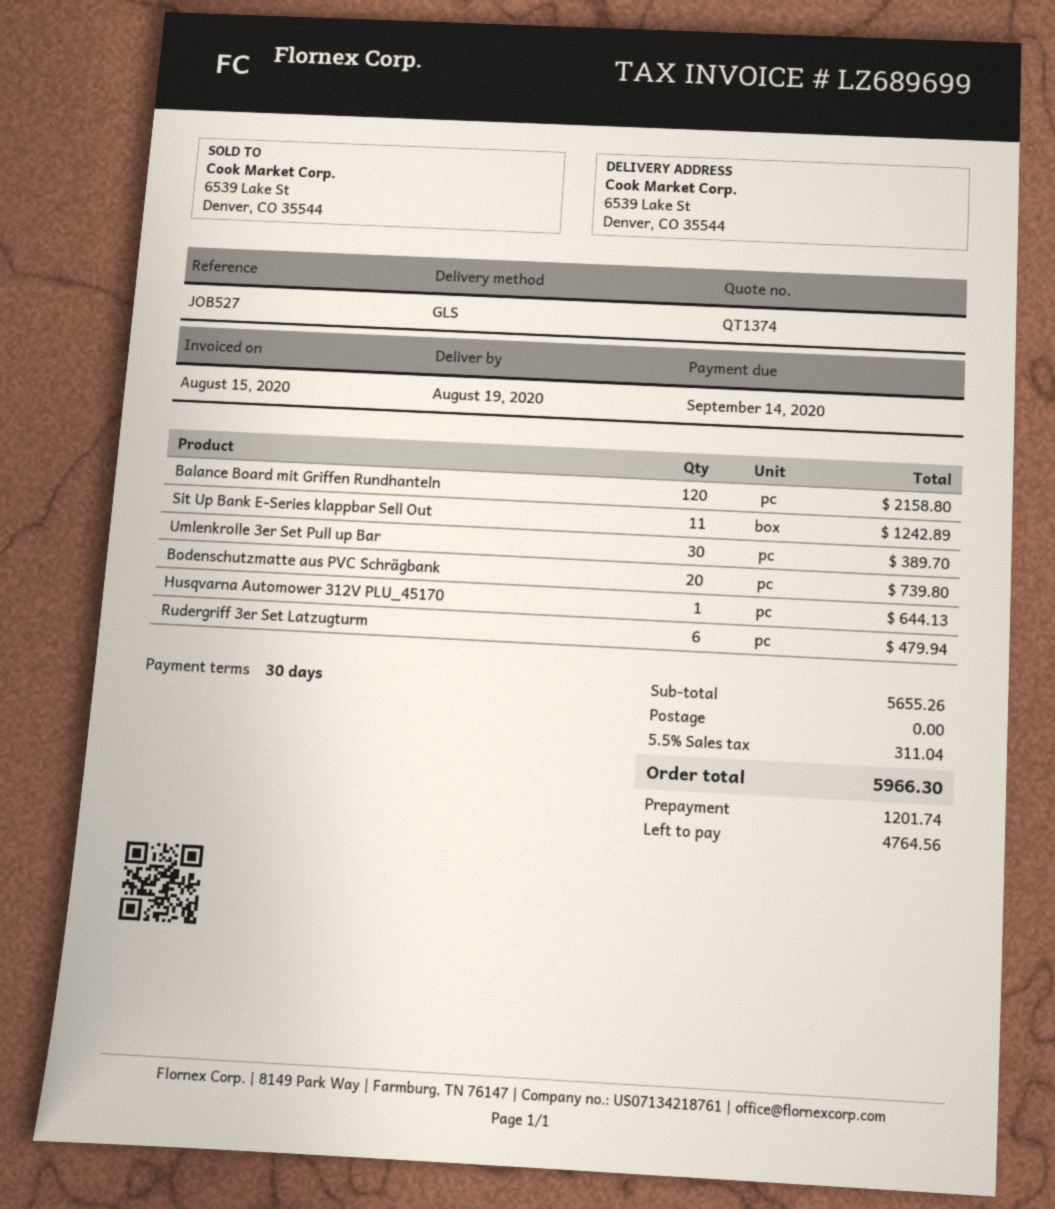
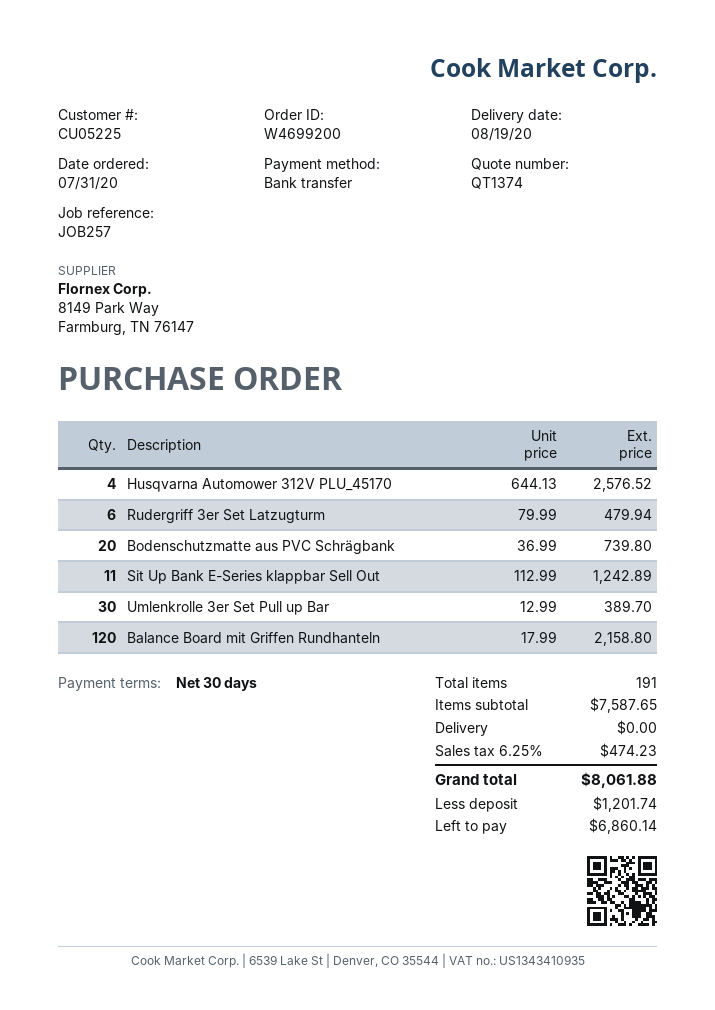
reference: JOB527 -> JOB257
Husqvarna Automower 312V PLU_45170: 1 for 644.13 -> 4 for 2576.52
subtotal: 5655.26 -> 7587.65
tax: 5.5% = 311.04 -> 6.25% = 474.23
total: 5966.30 -> 8061.88
balance: 4764.56 -> 6860.14

